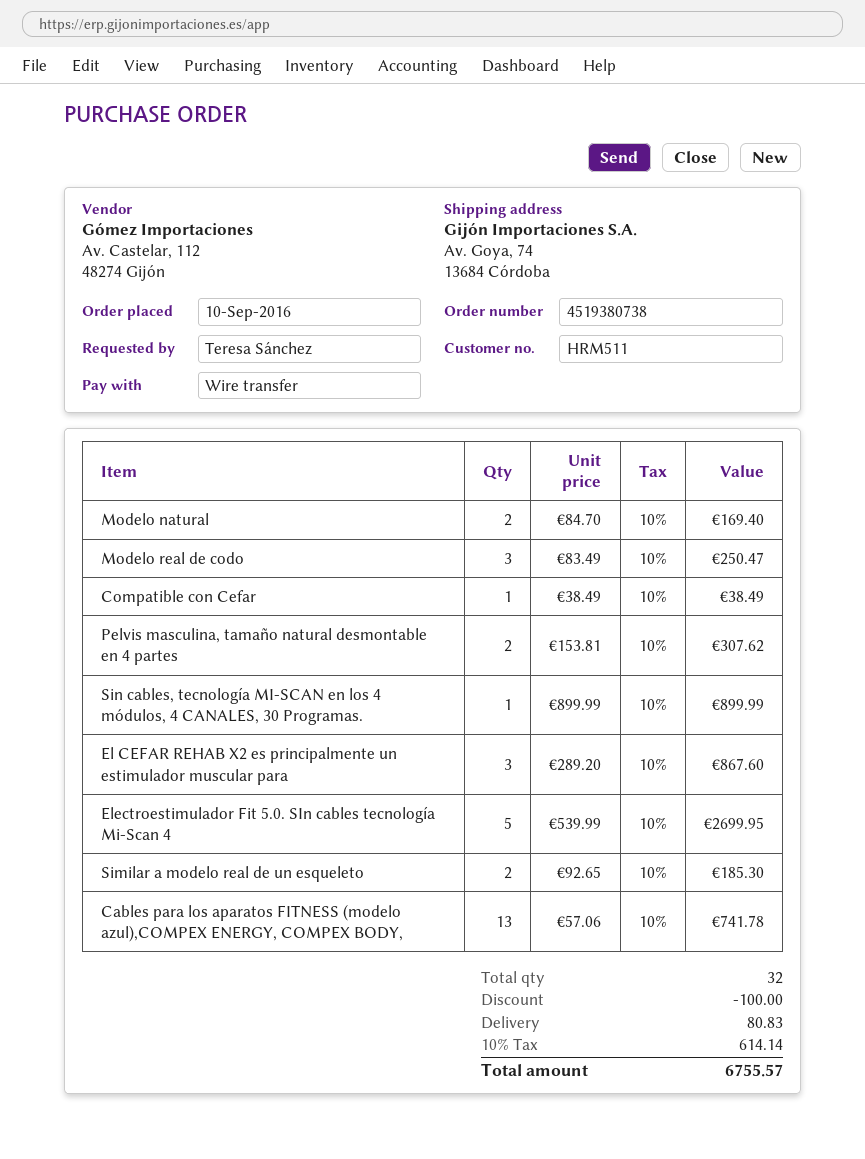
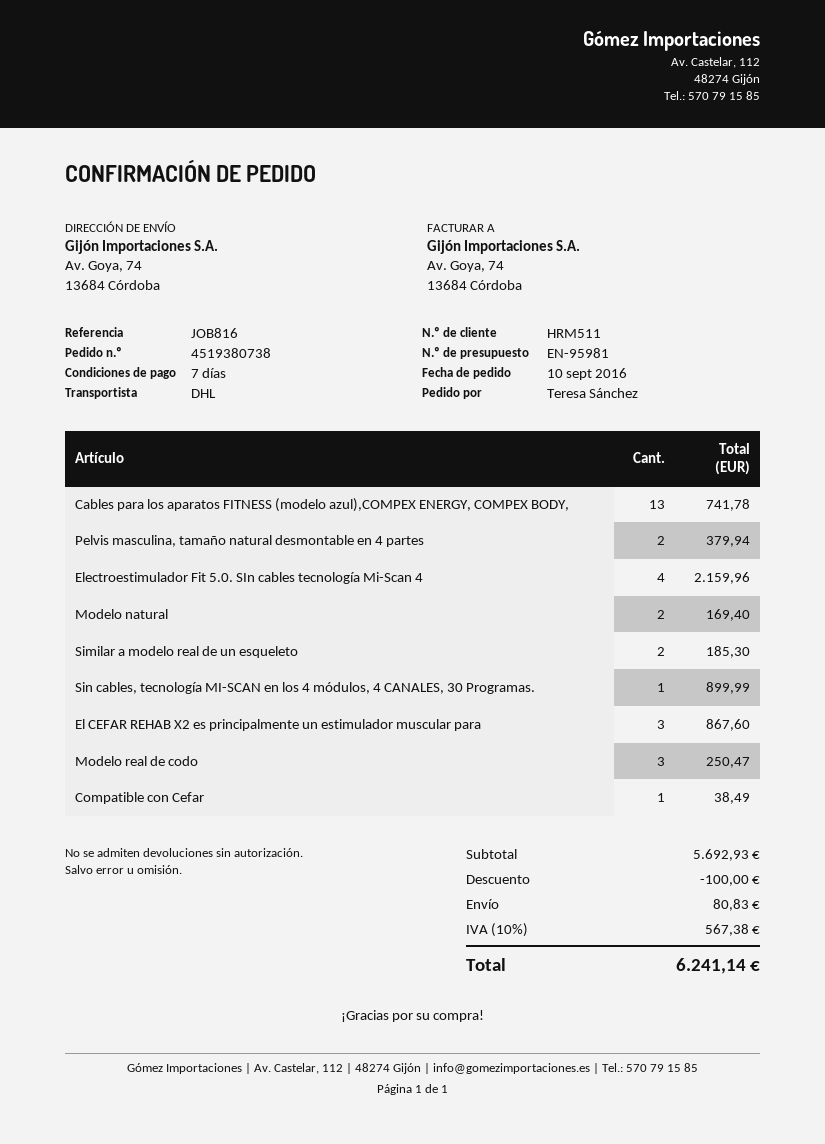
Pelvis masculina, tamaño natural desmontable en 4 partes: 2 for 307.62 -> 2 for 379.94
Electroestimulador Fit 5.0. SIn cables tecnología Mi-Scan 4: 5 for 2699.95 -> 4 for 2159.96
tax: 10% = 614.14 -> 10% = 567.38
total: 6755.57 -> 6241.14

